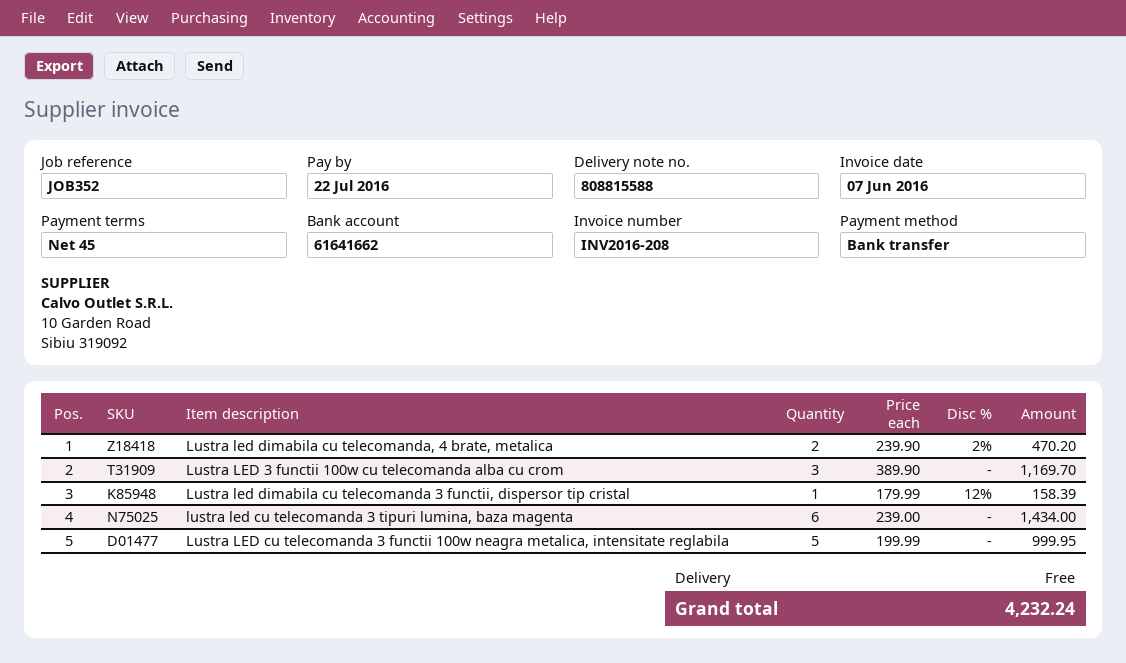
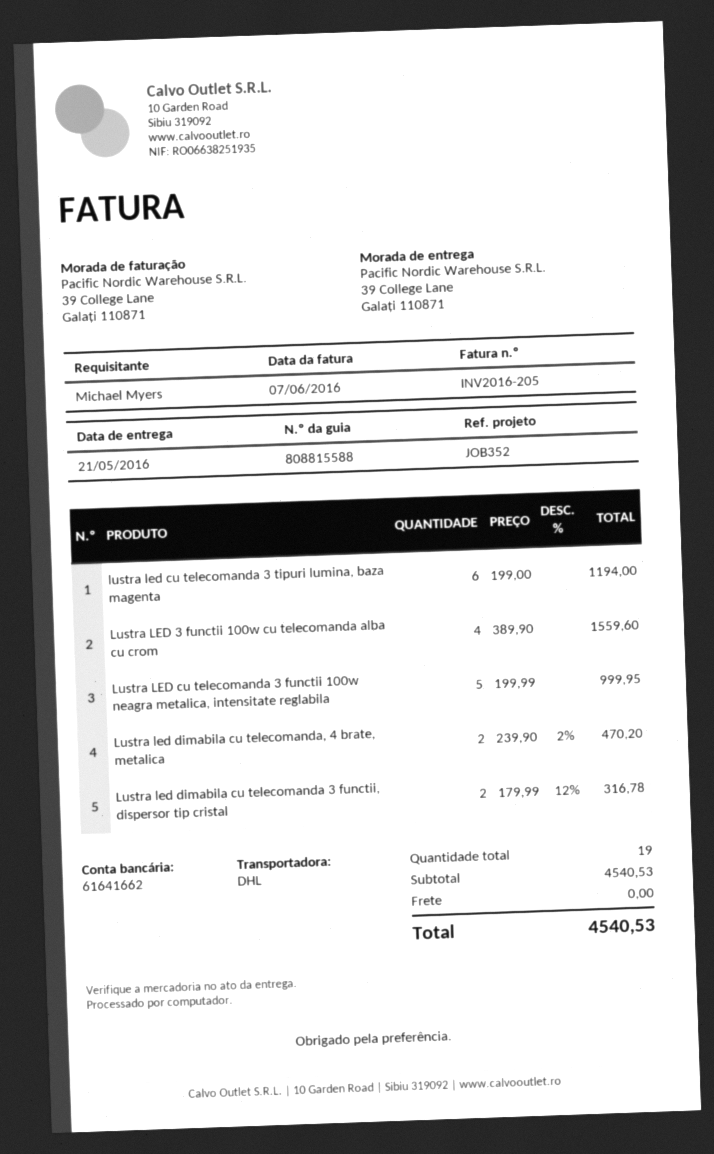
invoice number: INV2016-208 -> INV2016-205
Lustra LED 3 functii 100w cu telecomanda alba cu crom: 3 x 389.90 = 1169.70 -> 4 x 389.90 = 1559.60
Lustra led dimabila cu telecomanda 3 functii, dispersor tip cristal: 1 x 179.99 - 12% = 158.39 -> 2 x 179.99 - 12% = 316.78
lustra led cu telecomanda 3 tipuri lumina, baza magenta: 6 x 239.00 = 1434.00 -> 6 x 199.00 = 1194.00
total: 4232.24 -> 4540.53

